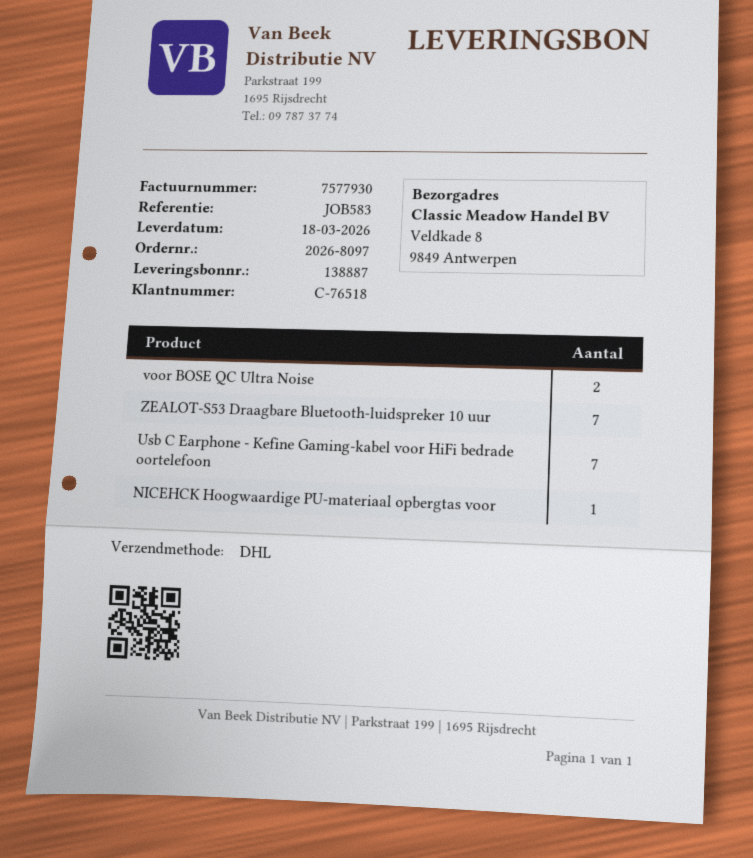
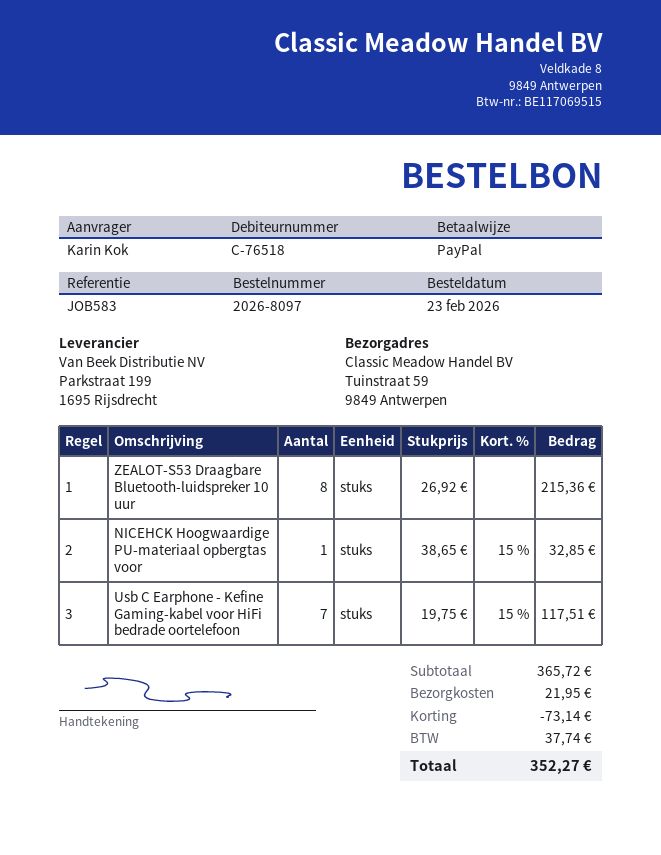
ship to: Veldkade 8, 9849 Antwerpen -> Tuinstraat 59, 9849 Antwerpen
voor BOSE QC Ultra Noise: 2 -> none
ZEALOT-S53 Draagbare Bluetooth-luidspreker 10 uur: 7 -> 8

